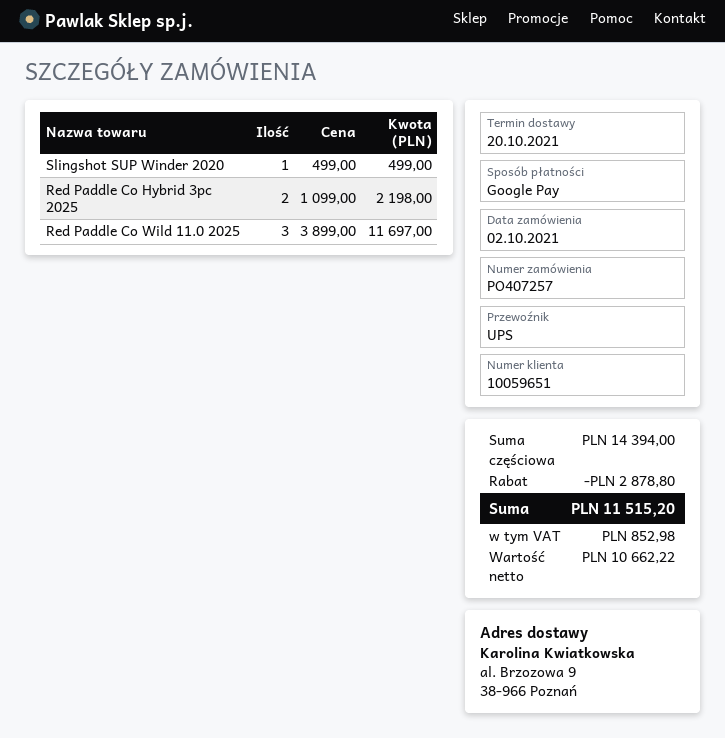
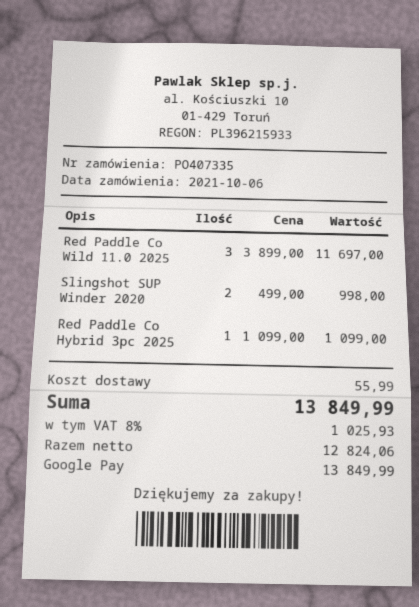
order number: PO407257 -> PO407335
order date: 2021-10-02 -> 2021-10-06
Slingshot SUP Winder 2020: 1 x 499.00 = 499.00 -> 2 x 499.00 = 998.00
Red Paddle Co Hybrid 3pc 2025: 2 x 1099.00 = 2198.00 -> 1 x 1099.00 = 1099.00
discount: 2878.80 -> none
shipping: none -> 55.99
net: 10662.22 -> 12824.06
tax: 852.98 -> 1025.93
total: 11515.20 -> 13849.99

